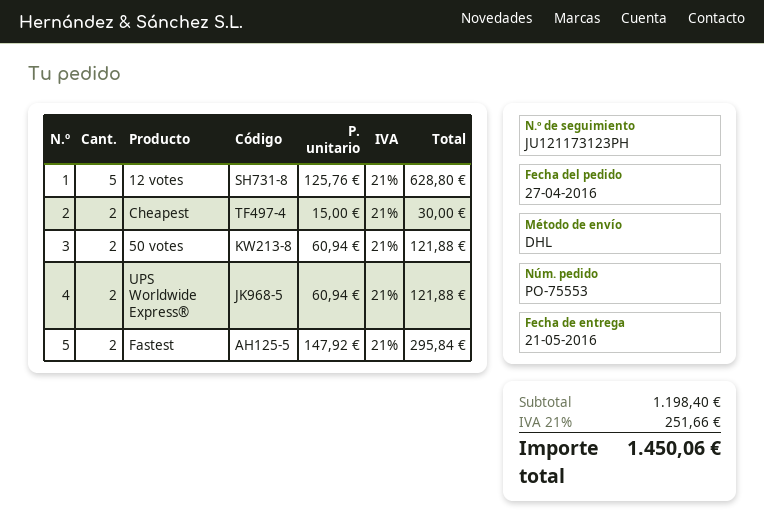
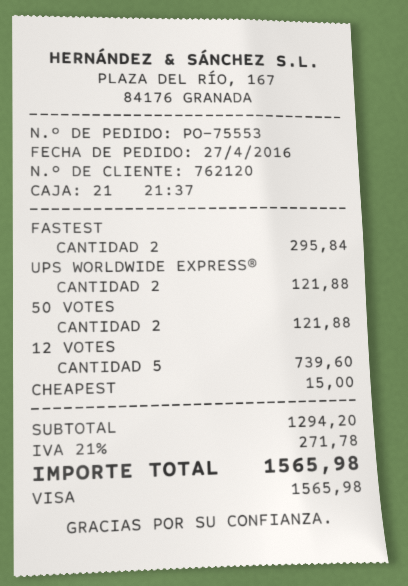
12 votes: 5 for 628.80 -> 5 for 739.60
Cheapest: 2 for 30.00 -> 1 for 15.00
subtotal: 1198.40 -> 1294.20
tax: 21% = 251.66 -> 21% = 271.78
total: 1450.06 -> 1565.98

